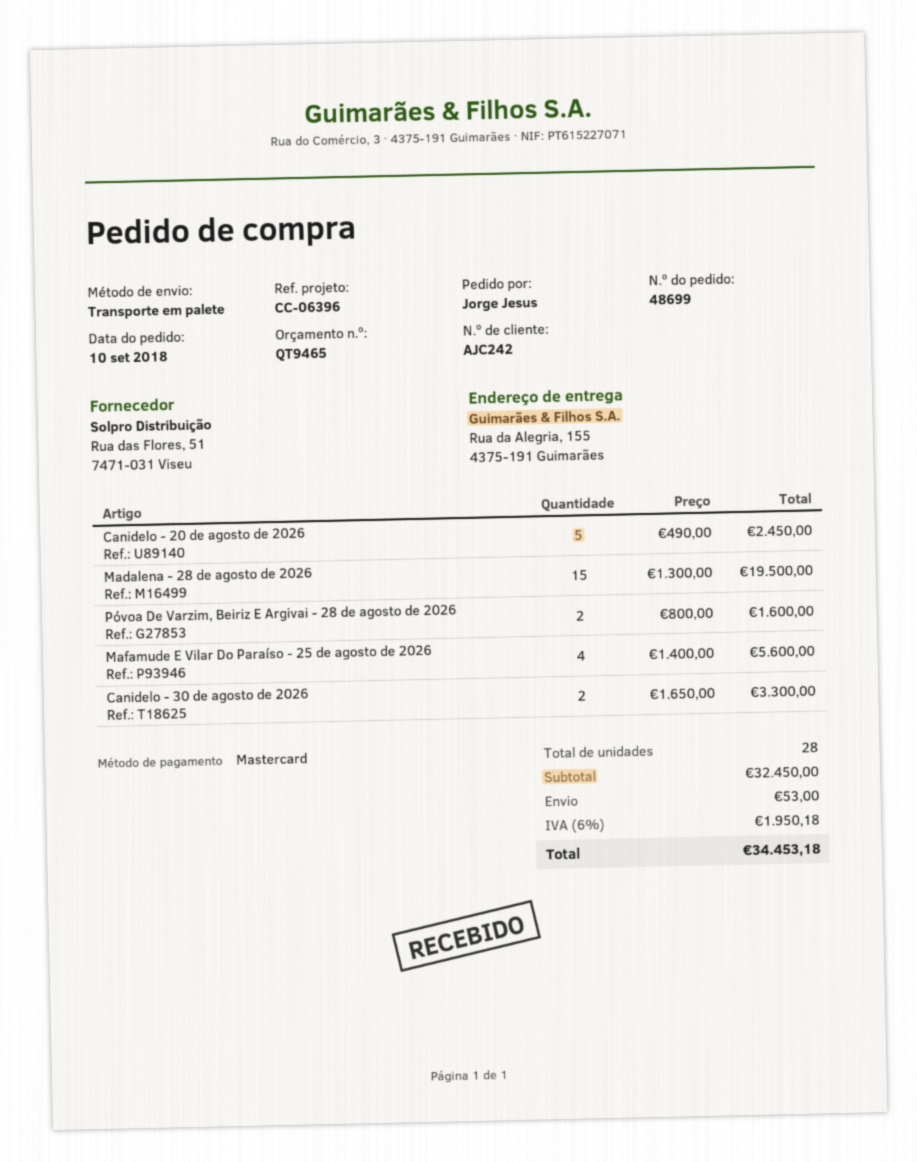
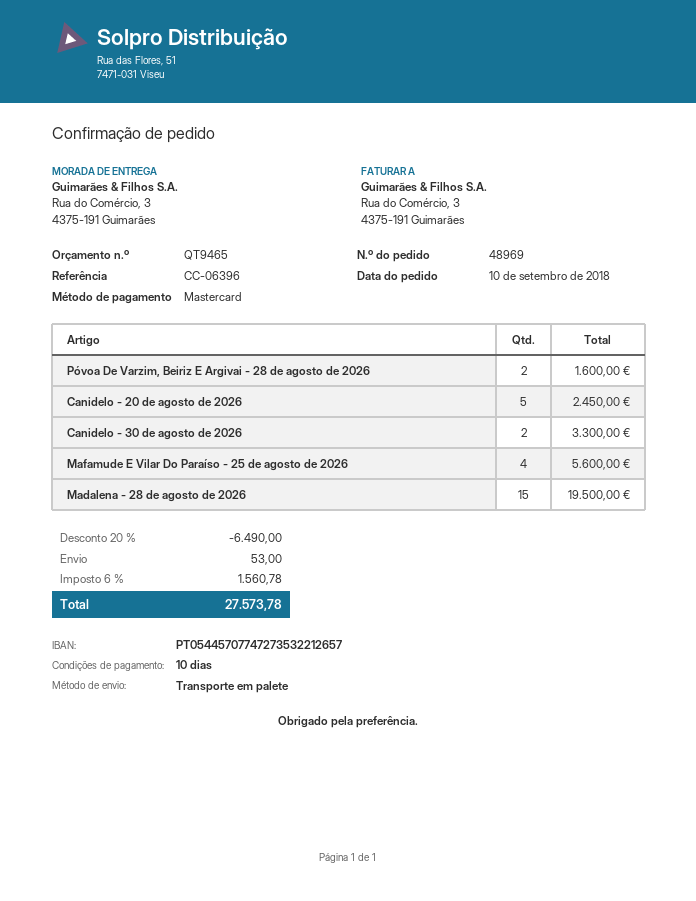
order number: 48699 -> 48969
ship to: Rua da Alegria, 155, 4375-191 Guimarães -> Rua do Comércio, 3, 4375-191 Guimarães
discount: none -> 20% = 6490.00
tax: 6% = 1950.18 -> 6% = 1560.78
total: 34453.18 -> 27573.78

